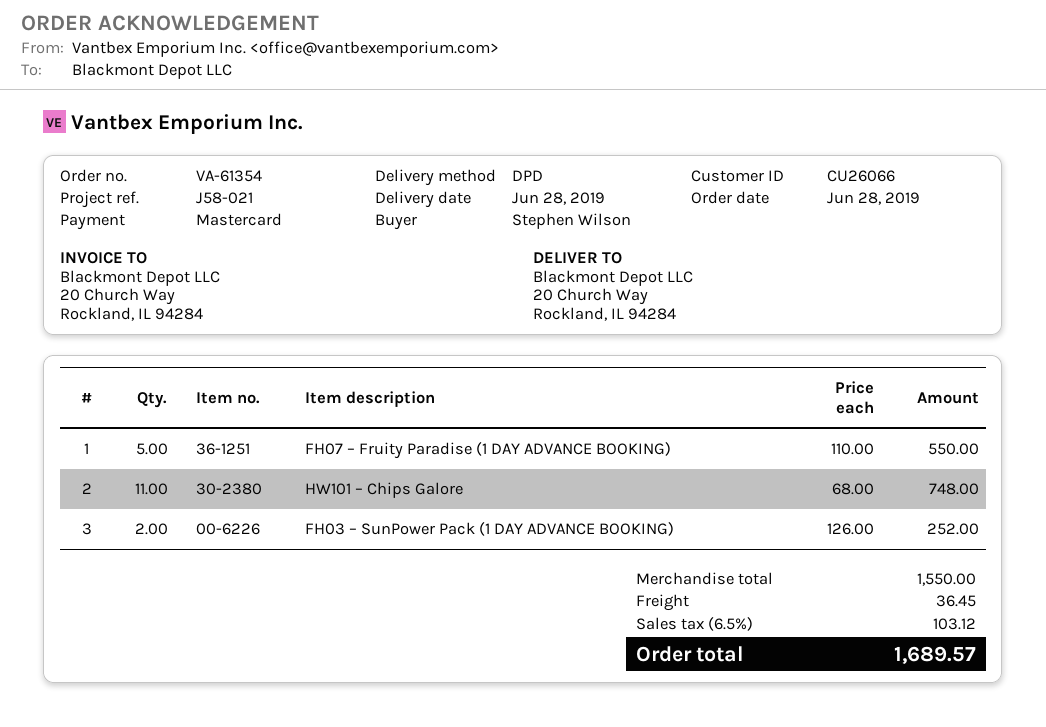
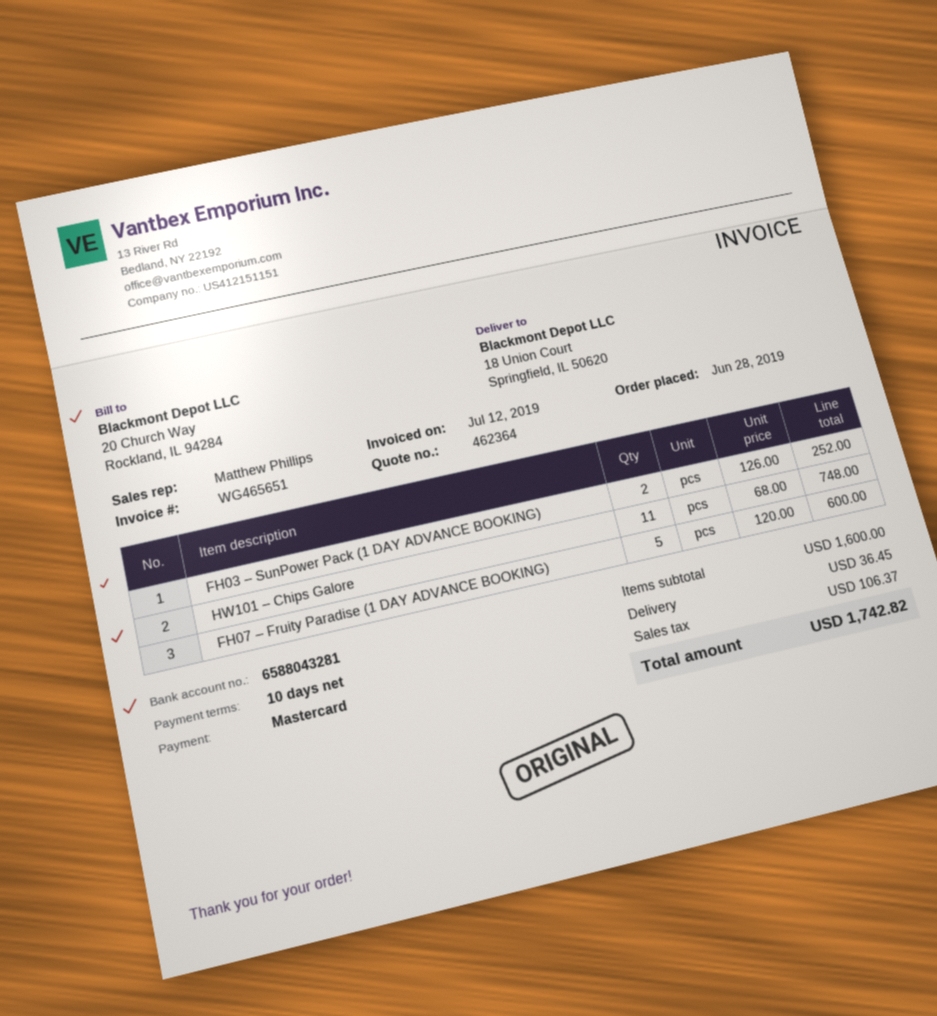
ship to: 20 Church Way, Rockland, IL 94284 -> 18 Union Court, Springfield, IL 50620
FH07 – Fruity Paradise (1 DAY ADVANCE BOOKING): 5 x 110.00 = 550.00 -> 5 x 120.00 = 600.00
subtotal: 1550.00 -> 1600.00
tax: 103.12 -> 106.37
total: 1689.57 -> 1742.82

